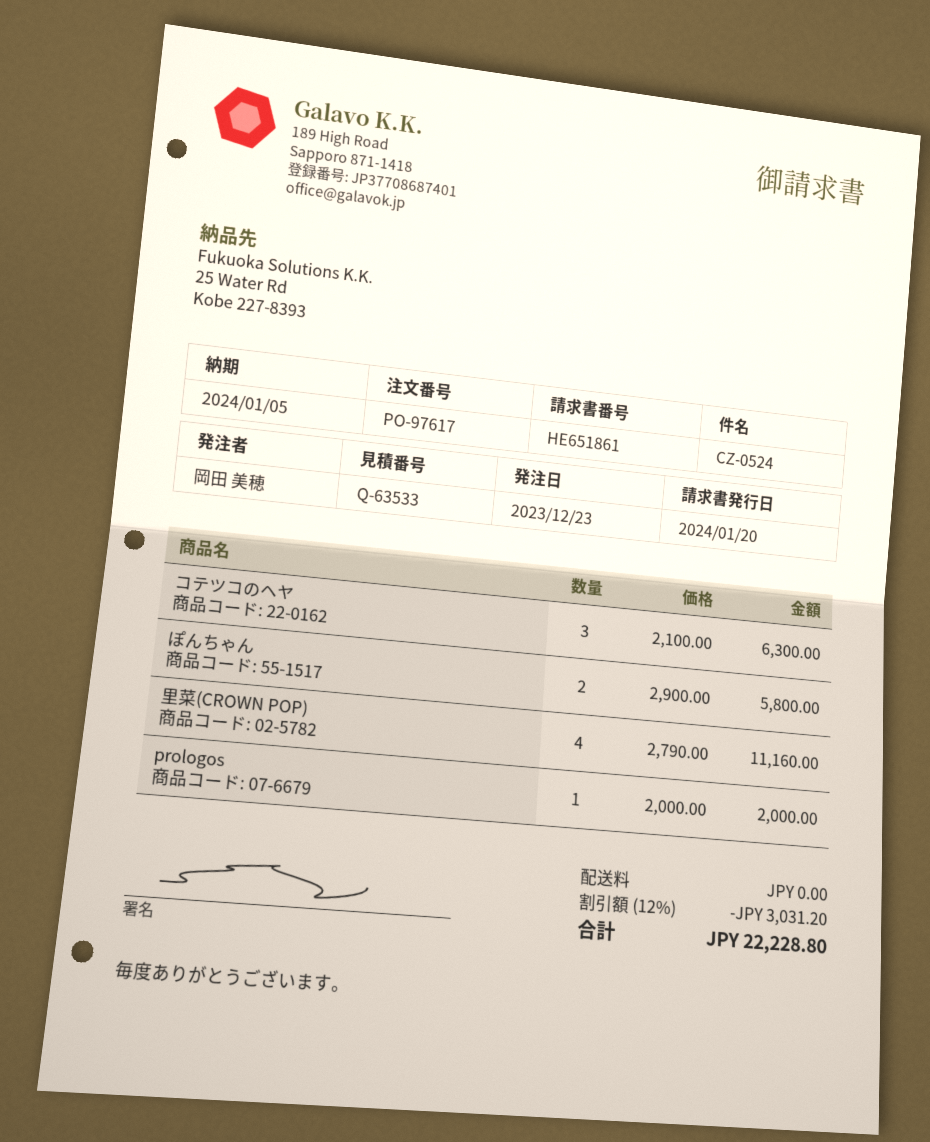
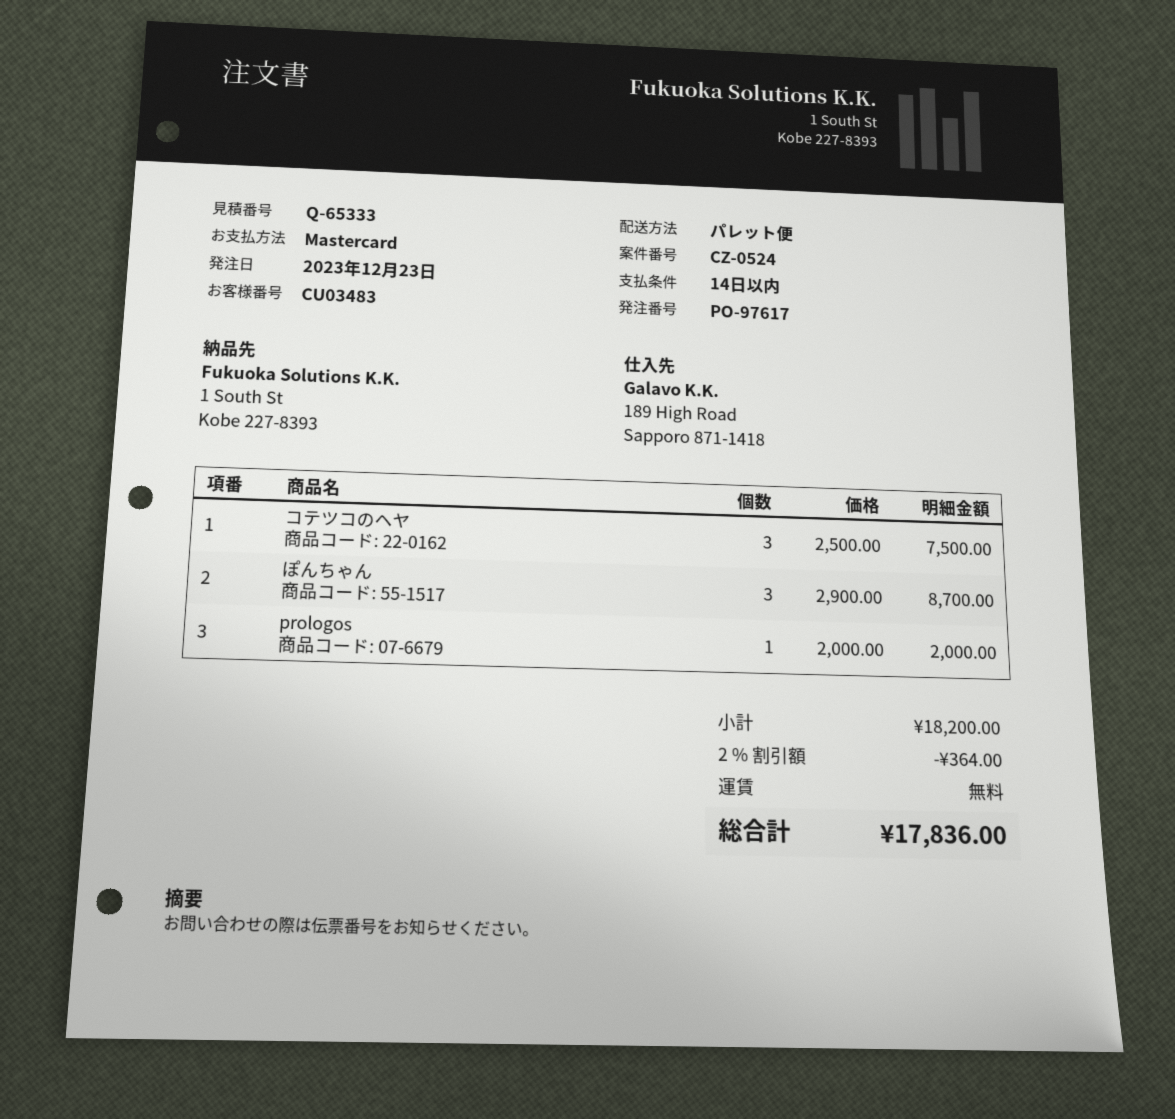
quote number: Q-63533 -> Q-65333
ship to: 25 Water Rd, Kobe 227-8393 -> 1 South St, Kobe 227-8393
コテツコのヘヤ: 3 x 2100.00 = 6300.00 -> 3 x 2500.00 = 7500.00
ぽんちゃん: 2 x 2900.00 = 5800.00 -> 3 x 2900.00 = 8700.00
里菜(CROWN POP): 4 x 2790.00 = 11160.00 -> none
discount: 12% = 3031.20 -> 2% = 364.00
total: 22228.80 -> 17836.00

